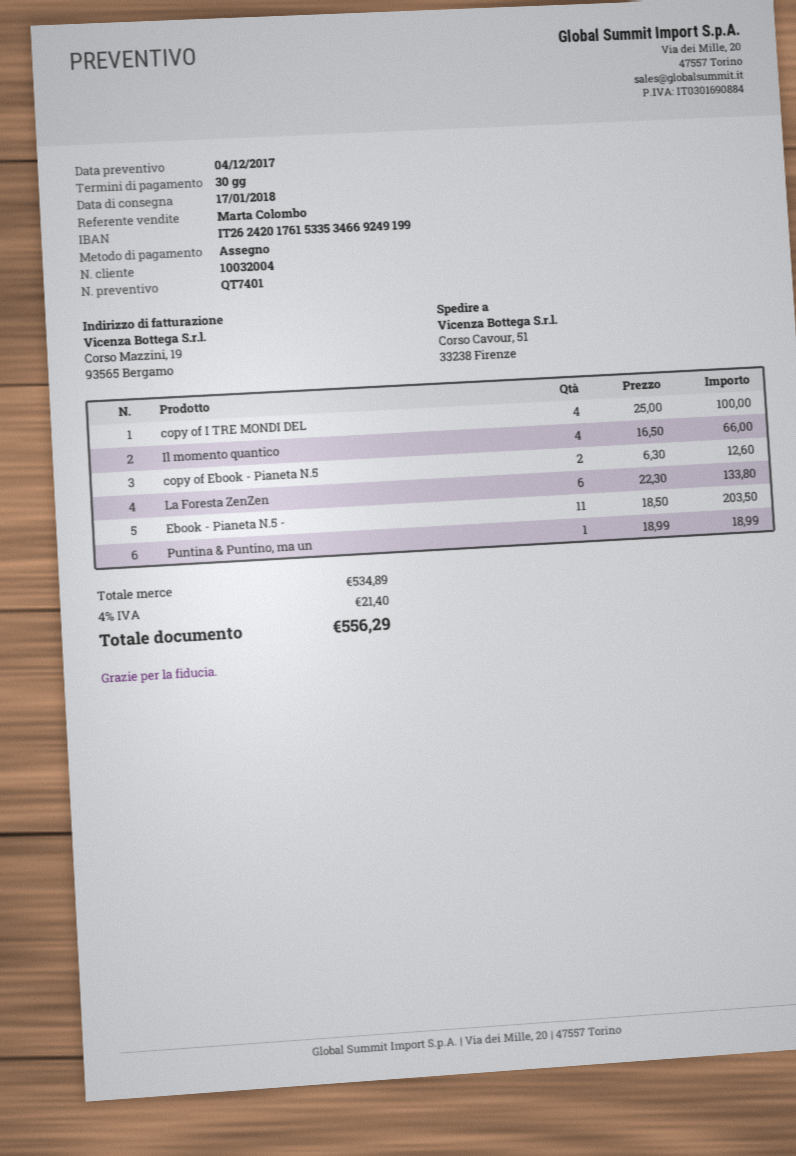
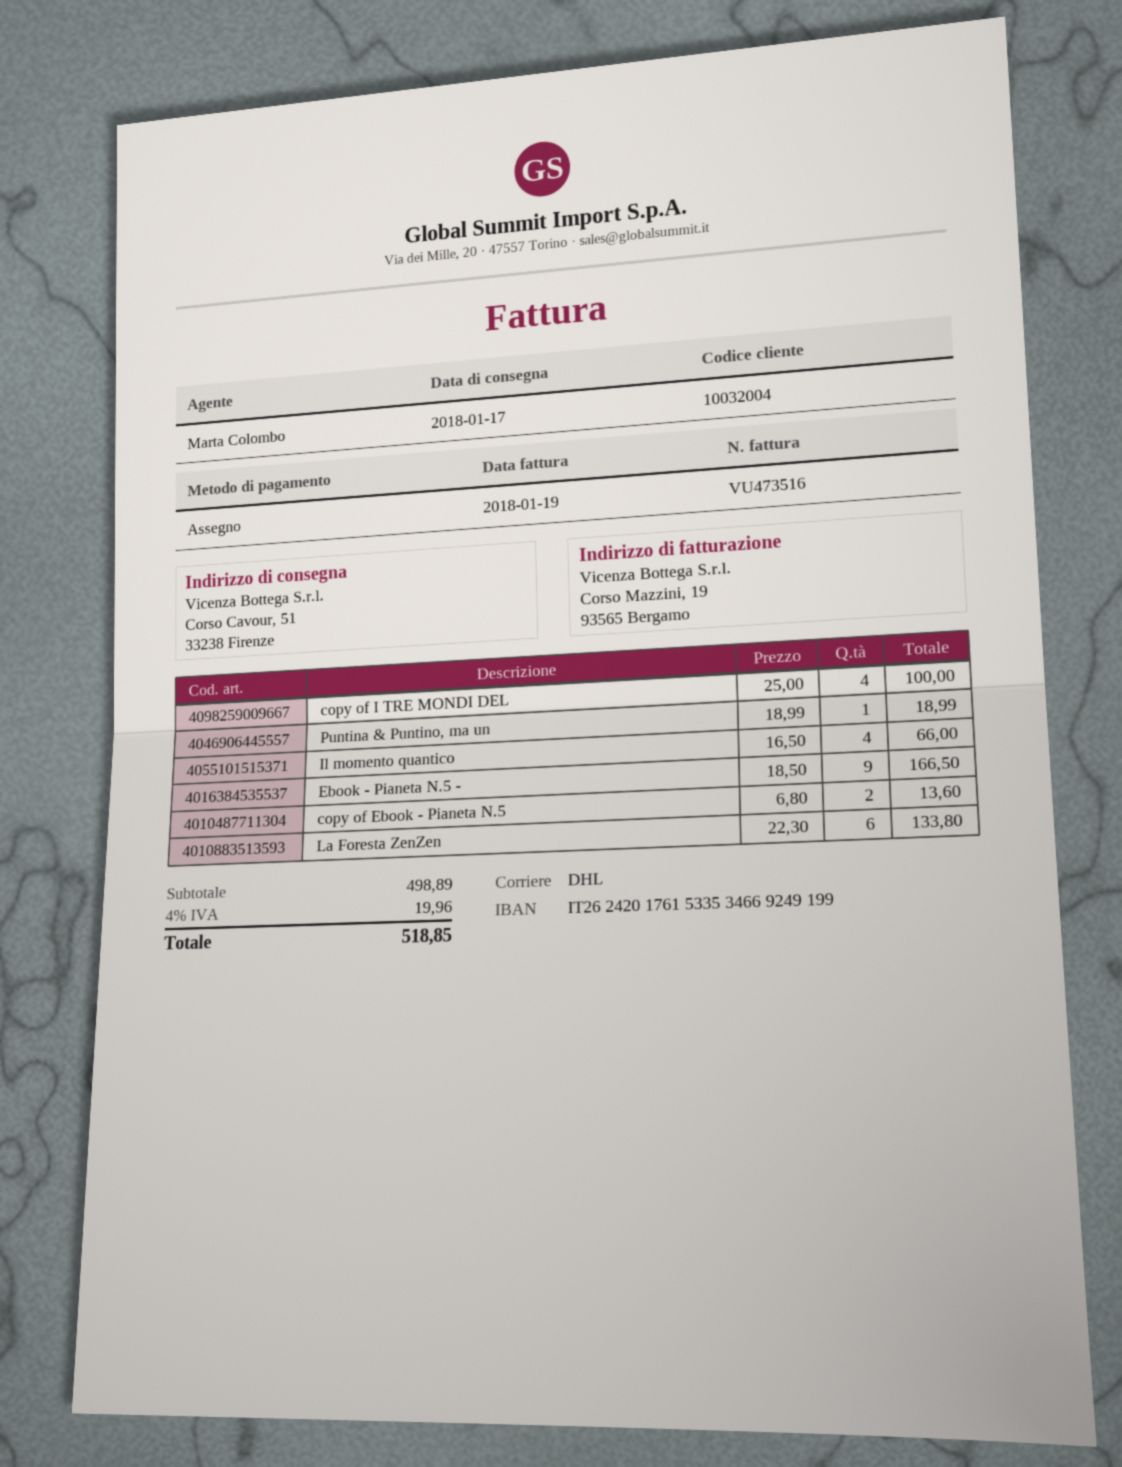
copy of Ebook - Pianeta N.5: 2 x 6.30 = 12.60 -> 2 x 6.80 = 13.60
Ebook - Pianeta N.5 -: 11 x 18.50 = 203.50 -> 9 x 18.50 = 166.50
subtotal: 534.89 -> 498.89
tax: 4% = 21.40 -> 4% = 19.96
total: 556.29 -> 518.85

